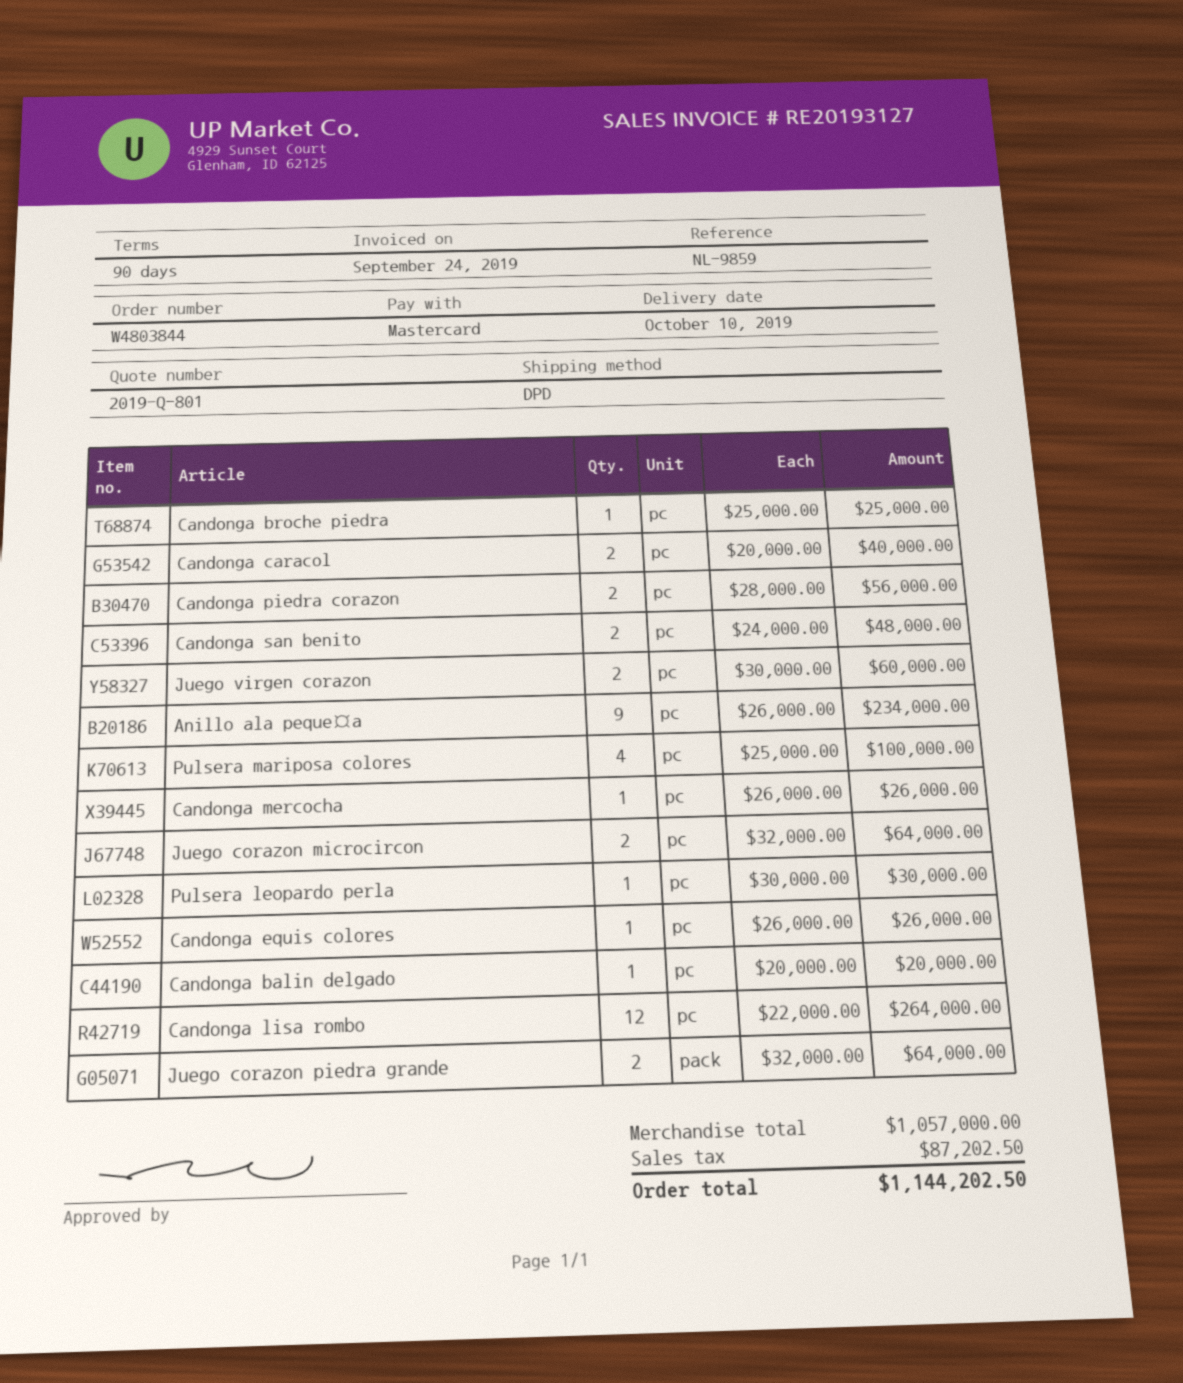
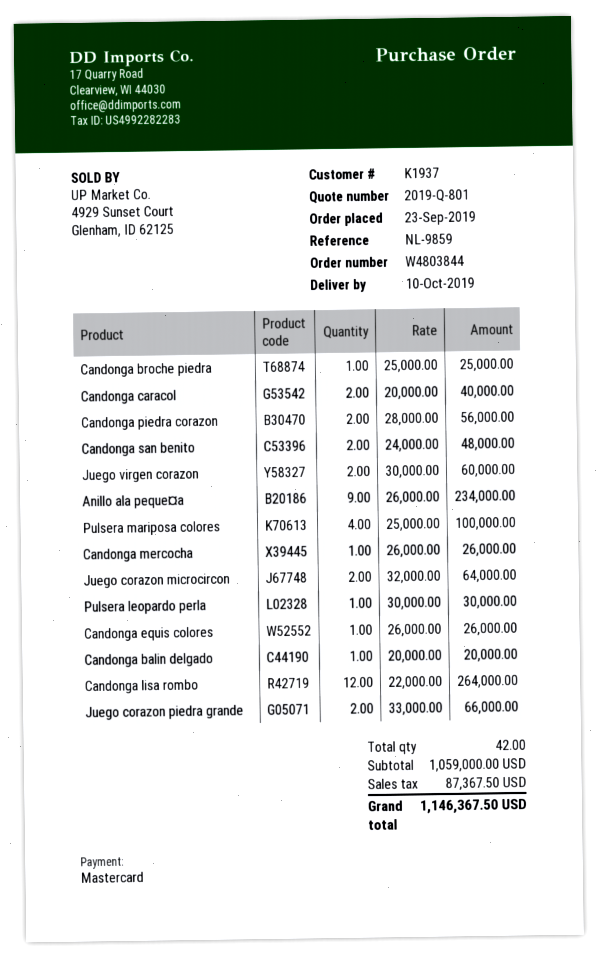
Juego corazon piedra grande: 2 x 32000.00 = 64000.00 -> 2 x 33000.00 = 66000.00
subtotal: 1057000.00 -> 1059000.00
tax: 87202.50 -> 87367.50
total: 1144202.50 -> 1146367.50

